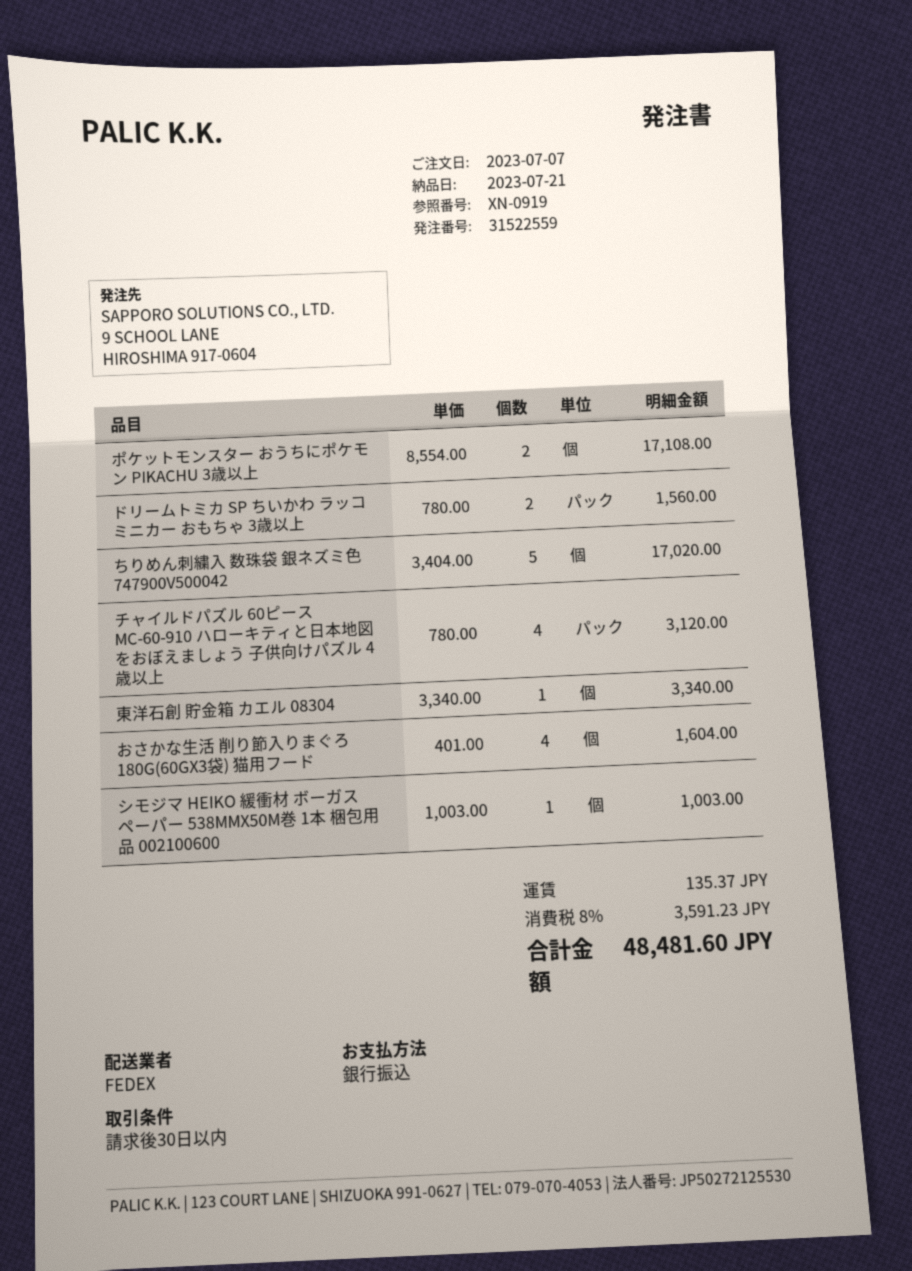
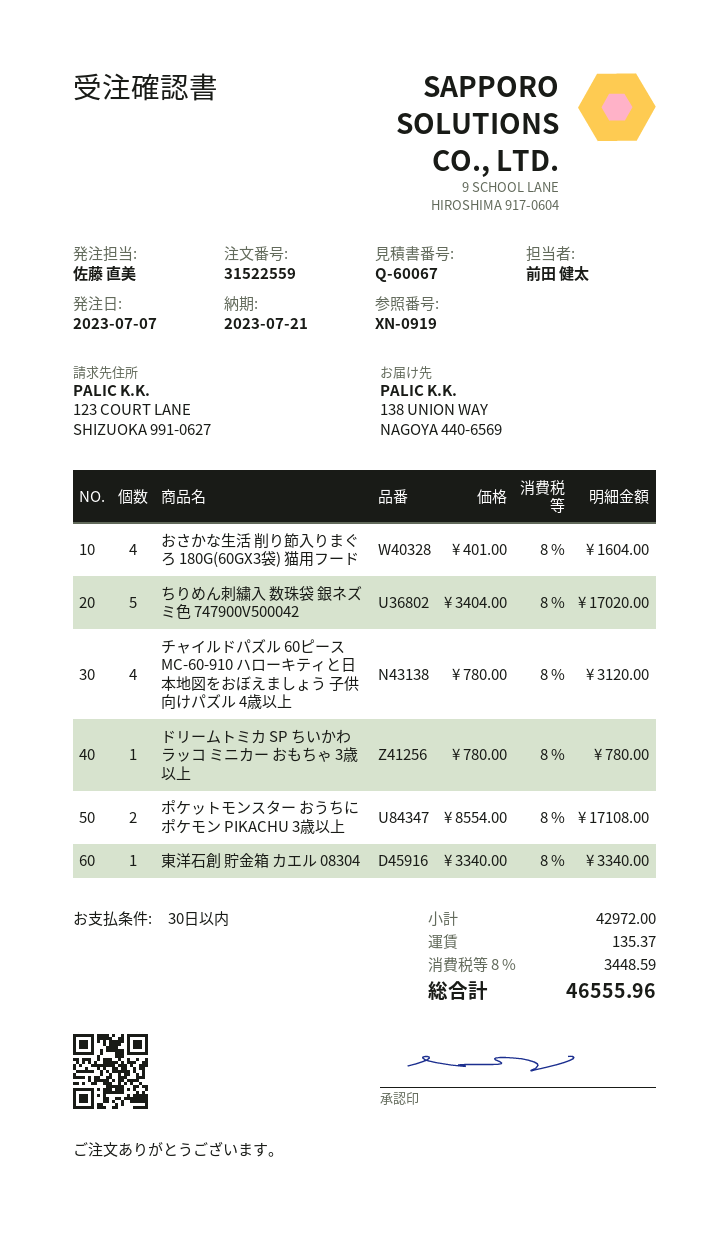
ドリームトミカ SP ちいかわ ラッコ ミニカー おもちゃ 3歳以上: 2 x 780.00 = 1560.00 -> 1 x 780.00 = 780.00
シモジマ HEIKO 緩衝材 ボーガスペーパー 538MMX50M巻 1本 梱包用品 002100600: 1 x 1003.00 = 1003.00 -> none
tax: 8% = 3591.23 -> 8% = 3448.59
total: 48481.60 -> 46555.96

